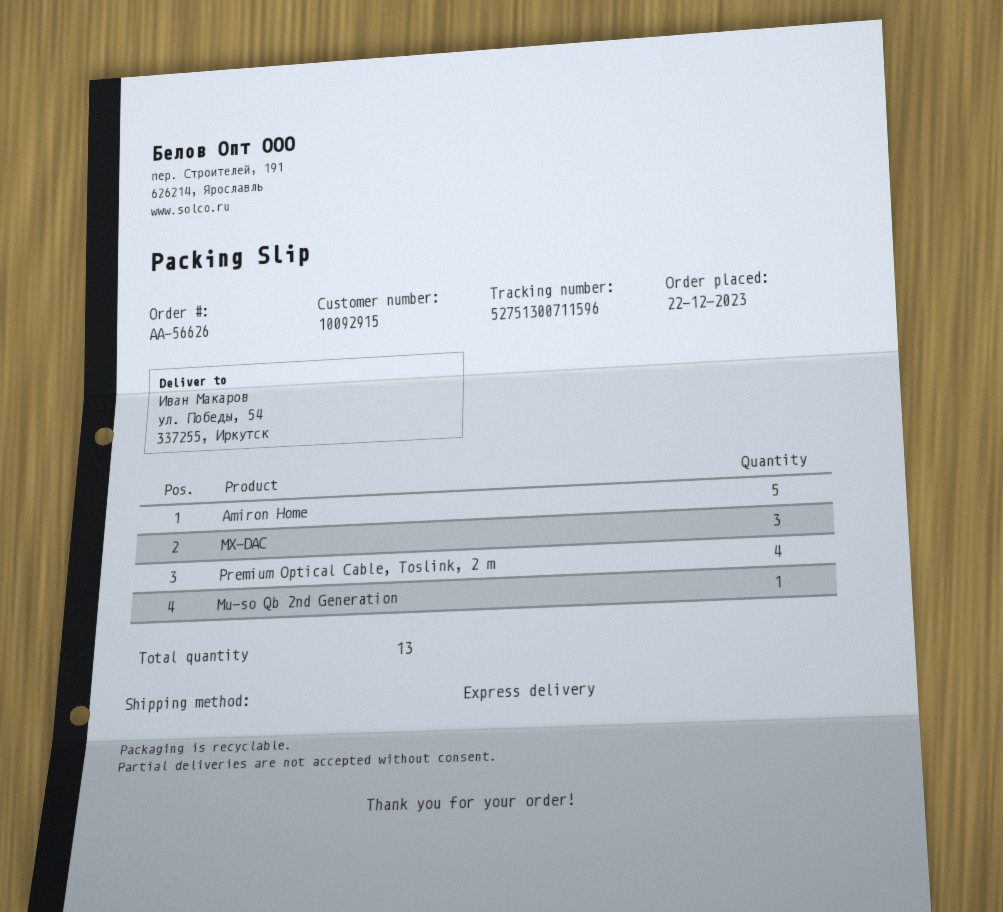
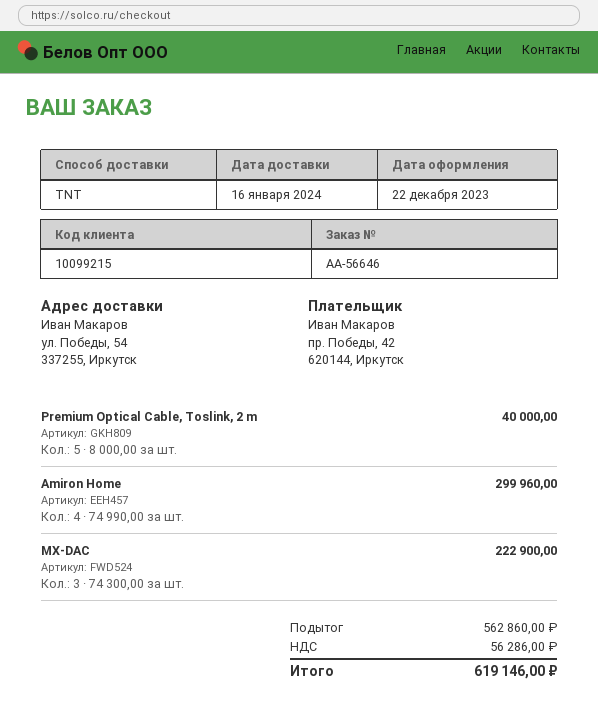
order number: AA-56626 -> AA-56646
customer number: 10092915 -> 10099215
shipping method: express -> TNT
Amiron Home: 5 -> 4
Premium Optical Cable, Toslink, 2 m: 4 -> 5
Mu-so Qb 2nd Generation: 1 -> none

